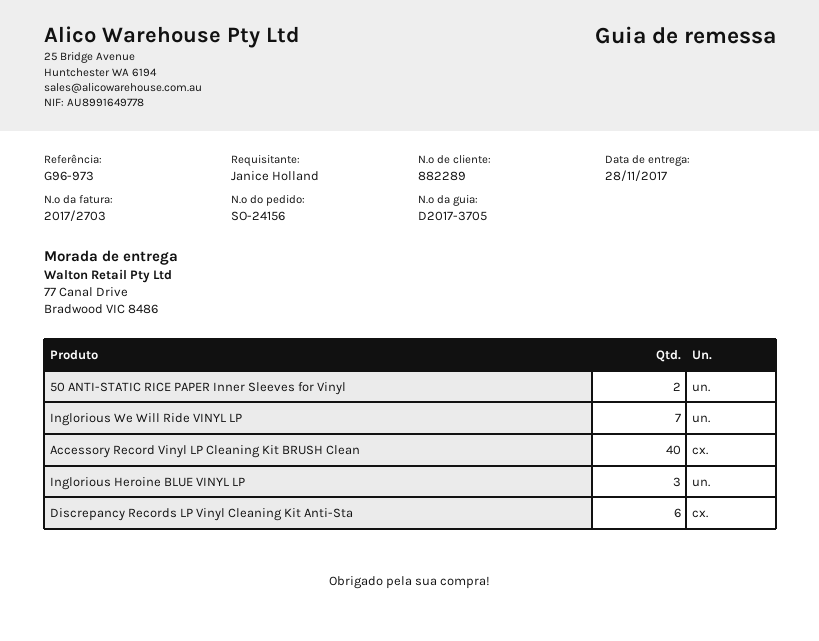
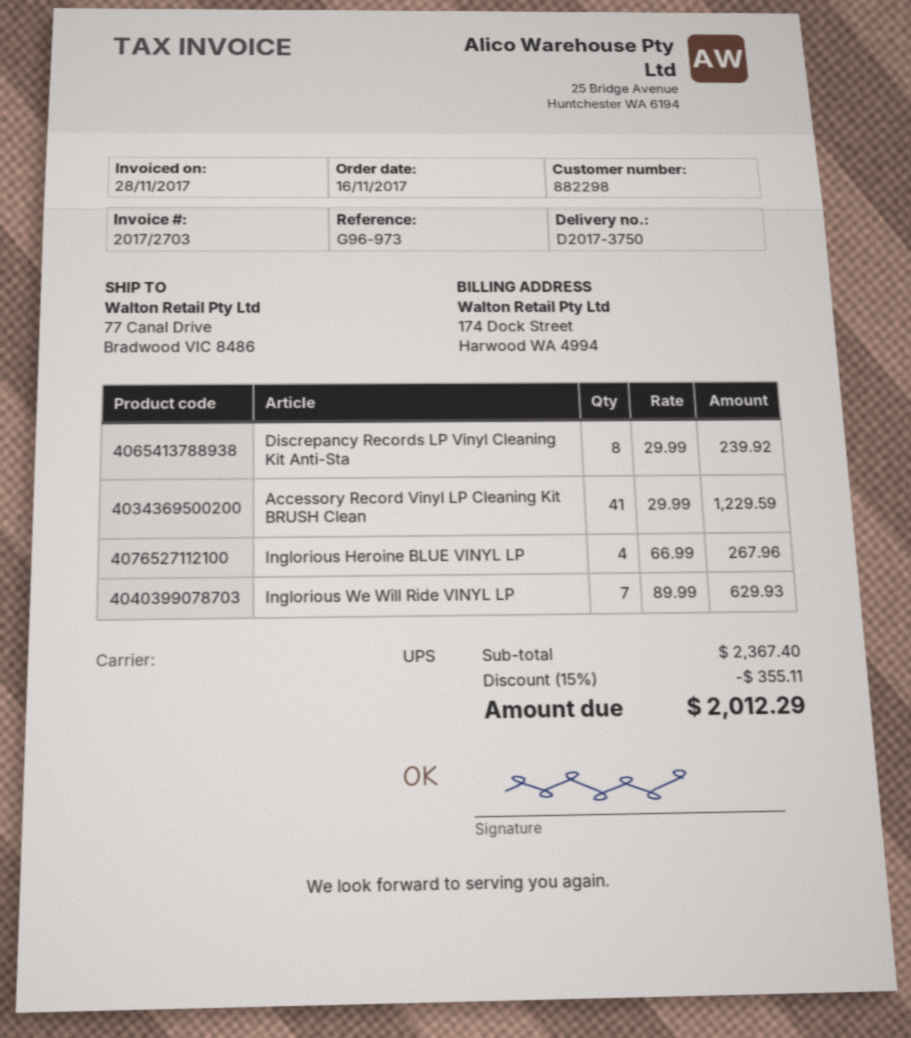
delivery note number: D2017-3705 -> D2017-3750
customer number: 882289 -> 882298
50 ANTI-STATIC RICE PAPER Inner Sleeves for Vinyl: 2 -> none
Accessory Record Vinyl LP Cleaning Kit BRUSH Clean: 40 -> 41
Inglorious Heroine BLUE VINYL LP: 3 -> 4
Discrepancy Records LP Vinyl Cleaning Kit Anti-Sta: 6 -> 8

